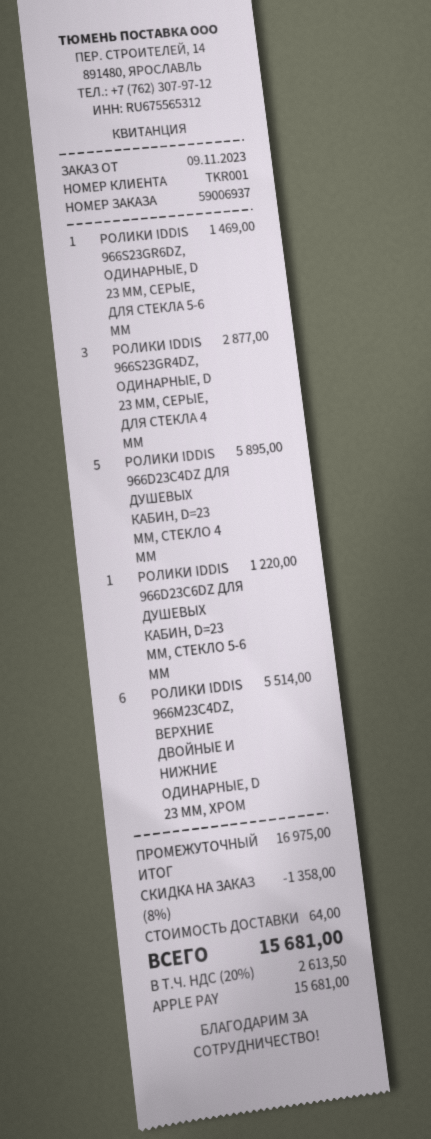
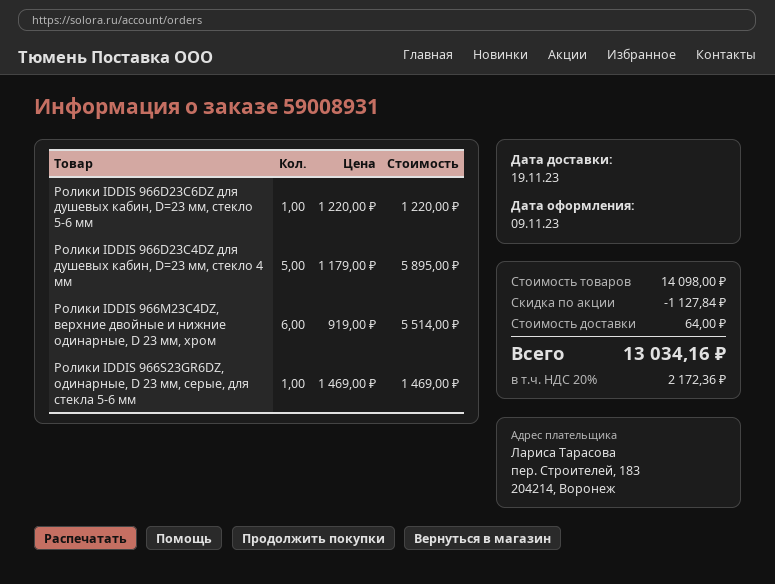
order number: 59006937 -> 59008931
РОЛИКИ IDDIS 966S23GR4DZ, ОДИНАРНЫЕ, D 23 ММ, СЕРЫЕ, ДЛЯ СТЕКЛА 4 ММ: 3 for 2877.00 -> none
subtotal: 16975.00 -> 14098.00
discount: 1358.00 -> 1127.84
tax: 20% = 2613.50 -> 20% = 2172.36
total: 15681.00 -> 13034.16

